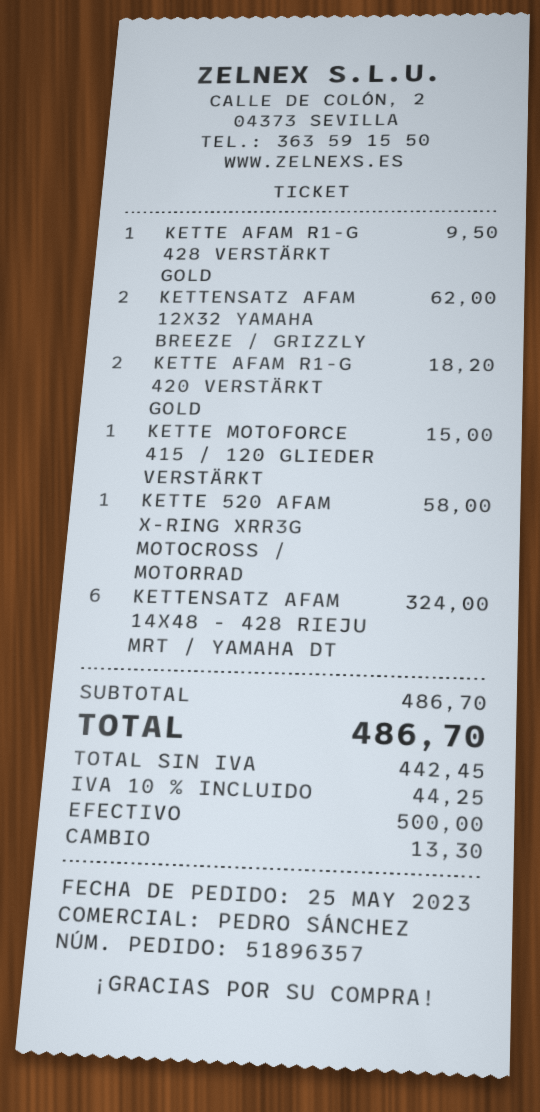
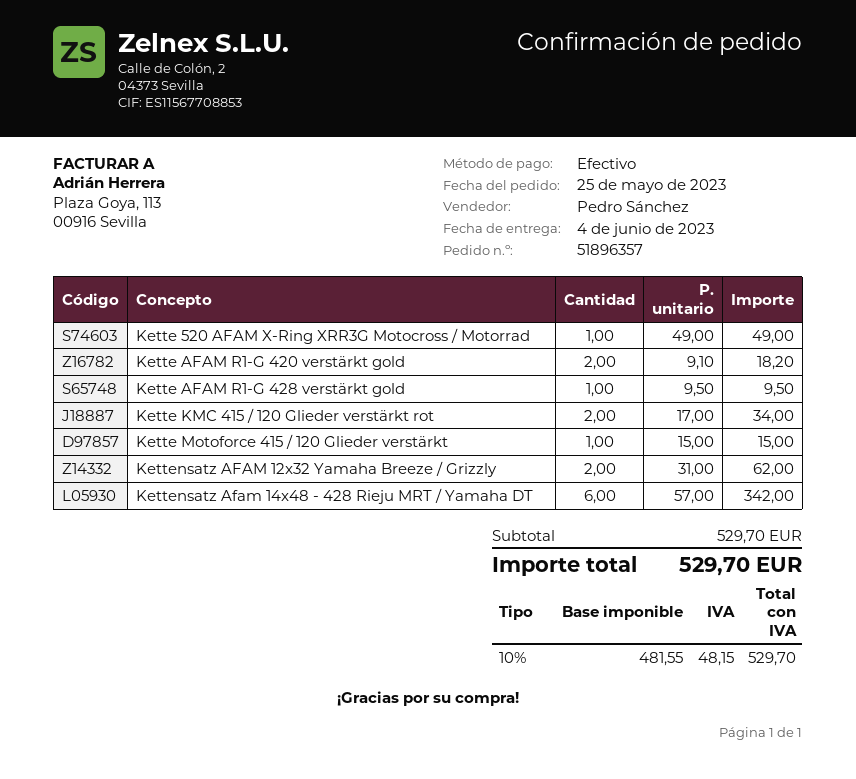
KETTE 520 AFAM X-RING XRR3G MOTOCROSS / MOTORRAD: 1 for 58.00 -> 1 for 49.00
KETTENSATZ AFAM 14X48 - 428 RIEJU MRT / YAMAHA DT: 6 for 324.00 -> 6 for 342.00
Kette KMC 415 / 120 Glieder verstärkt rot: none -> 2 for 34.00
subtotal: 486.70 -> 529.70
net: 442.45 -> 481.55
tax: 10% = 44.25 -> 10% = 48.15
total: 486.70 -> 529.70

